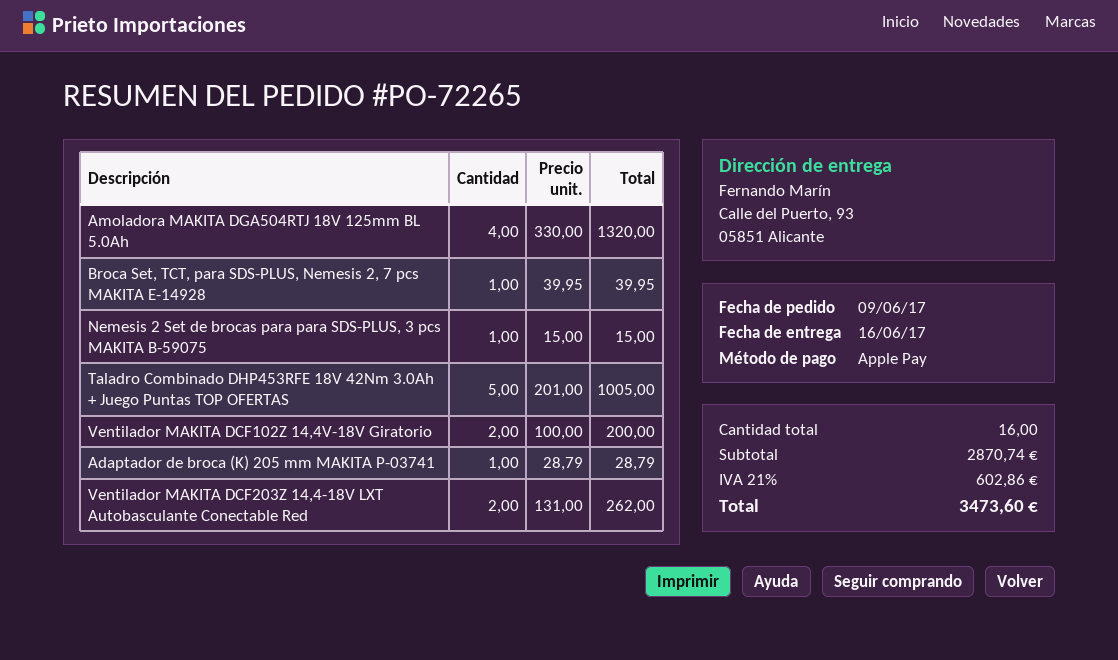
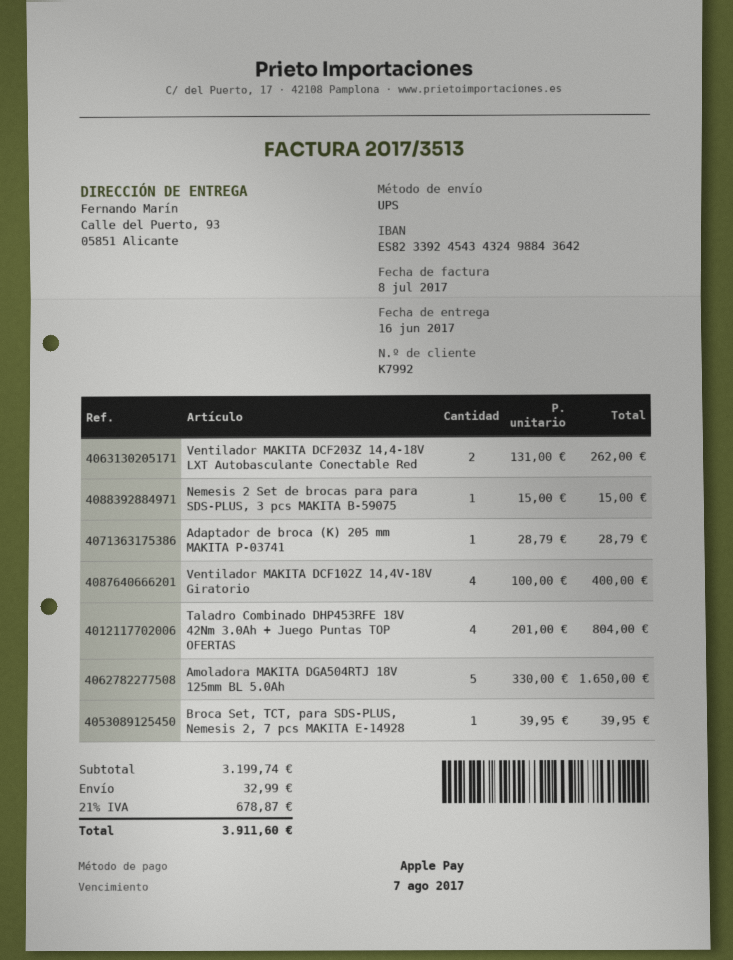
Amoladora MAKITA DGA504RTJ 18V 125mm BL 5.0Ah: 4 x 330.00 = 1320.00 -> 5 x 330.00 = 1650.00
Taladro Combinado DHP453RFE 18V 42Nm 3.0Ah + Juego Puntas TOP OFERTAS: 5 x 201.00 = 1005.00 -> 4 x 201.00 = 804.00
Ventilador MAKITA DCF102Z 14,4V-18V Giratorio: 2 x 100.00 = 200.00 -> 4 x 100.00 = 400.00
subtotal: 2870.74 -> 3199.74
shipping: none -> 32.99
tax: 21% = 602.86 -> 21% = 678.87
total: 3473.60 -> 3911.60

